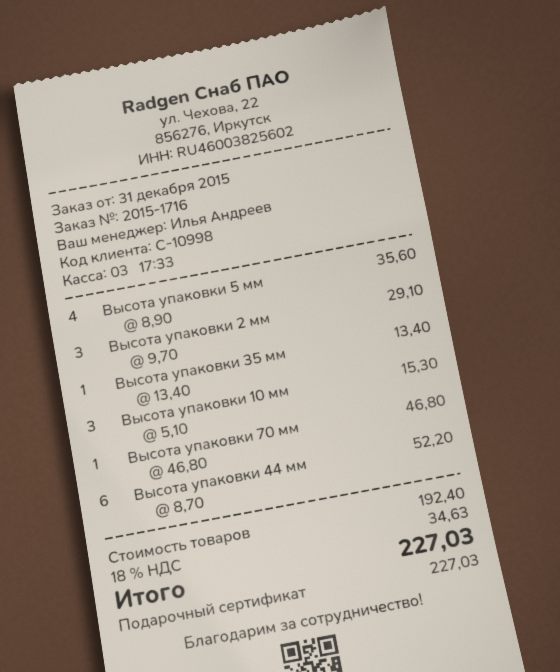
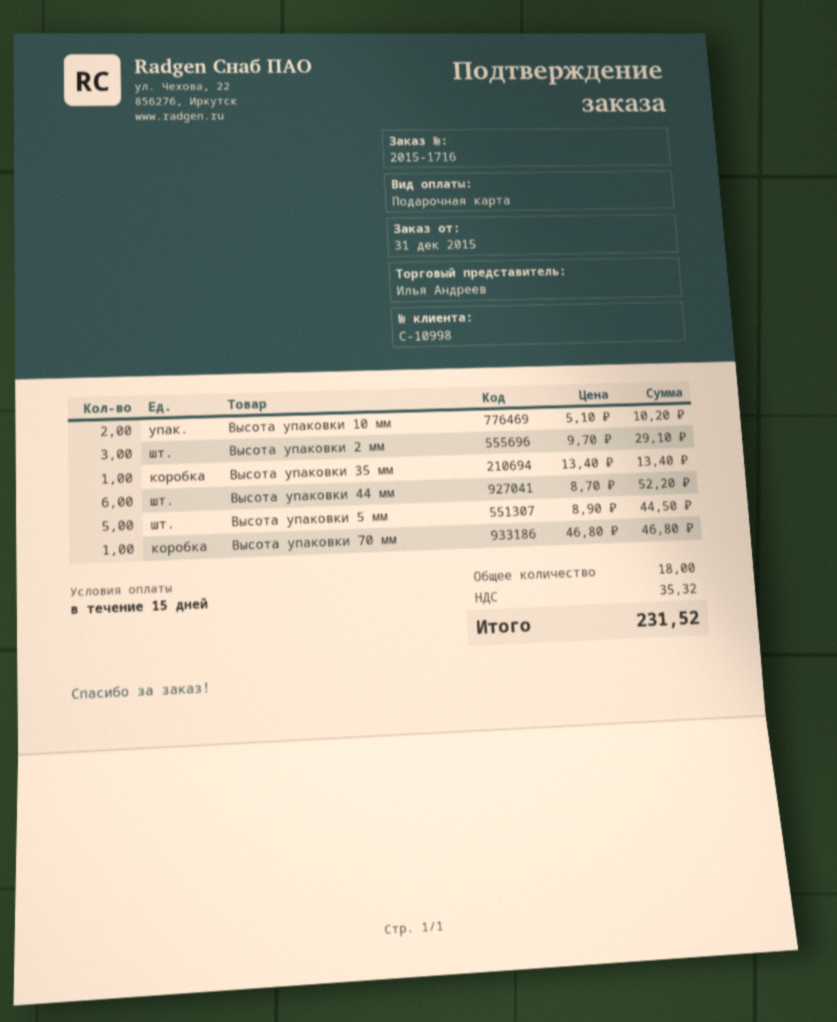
Высота упаковки 5 мм: 4 x 8.90 = 35.60 -> 5 x 8.90 = 44.50
Высота упаковки 10 мм: 3 x 5.10 = 15.30 -> 2 x 5.10 = 10.20
tax: 34.63 -> 35.32
total: 227.03 -> 231.52

